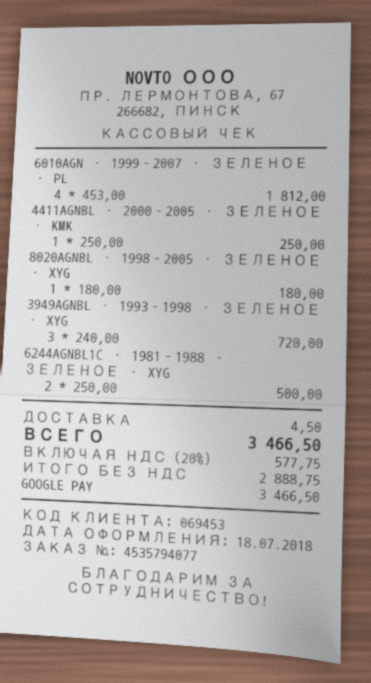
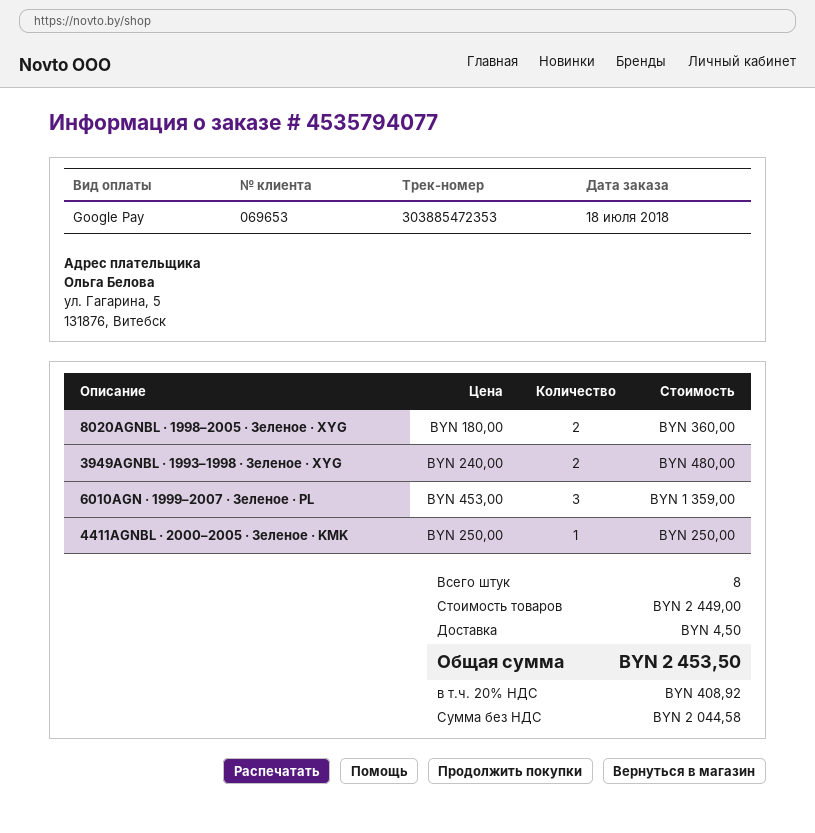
customer number: 069453 -> 069653
6010AGN · 1999–2007 · ЗЕЛЕНОЕ · PL: 4 x 453.00 = 1812.00 -> 3 x 453.00 = 1359.00
8020AGNBL · 1998–2005 · ЗЕЛЕНОЕ · XYG: 1 x 180.00 = 180.00 -> 2 x 180.00 = 360.00
3949AGNBL · 1993–1998 · ЗЕЛЕНОЕ · XYG: 3 x 240.00 = 720.00 -> 2 x 240.00 = 480.00
6244AGNBL1C · 1981–1988 · ЗЕЛЕНОЕ · XYG: 2 x 250.00 = 500.00 -> none
net: 2888.75 -> 2044.58
tax: 20% = 577.75 -> 20% = 408.92
total: 3466.50 -> 2453.50

